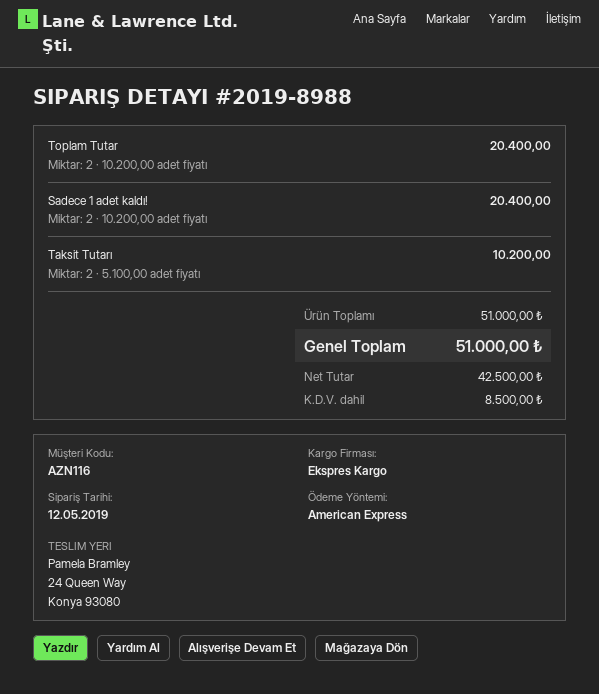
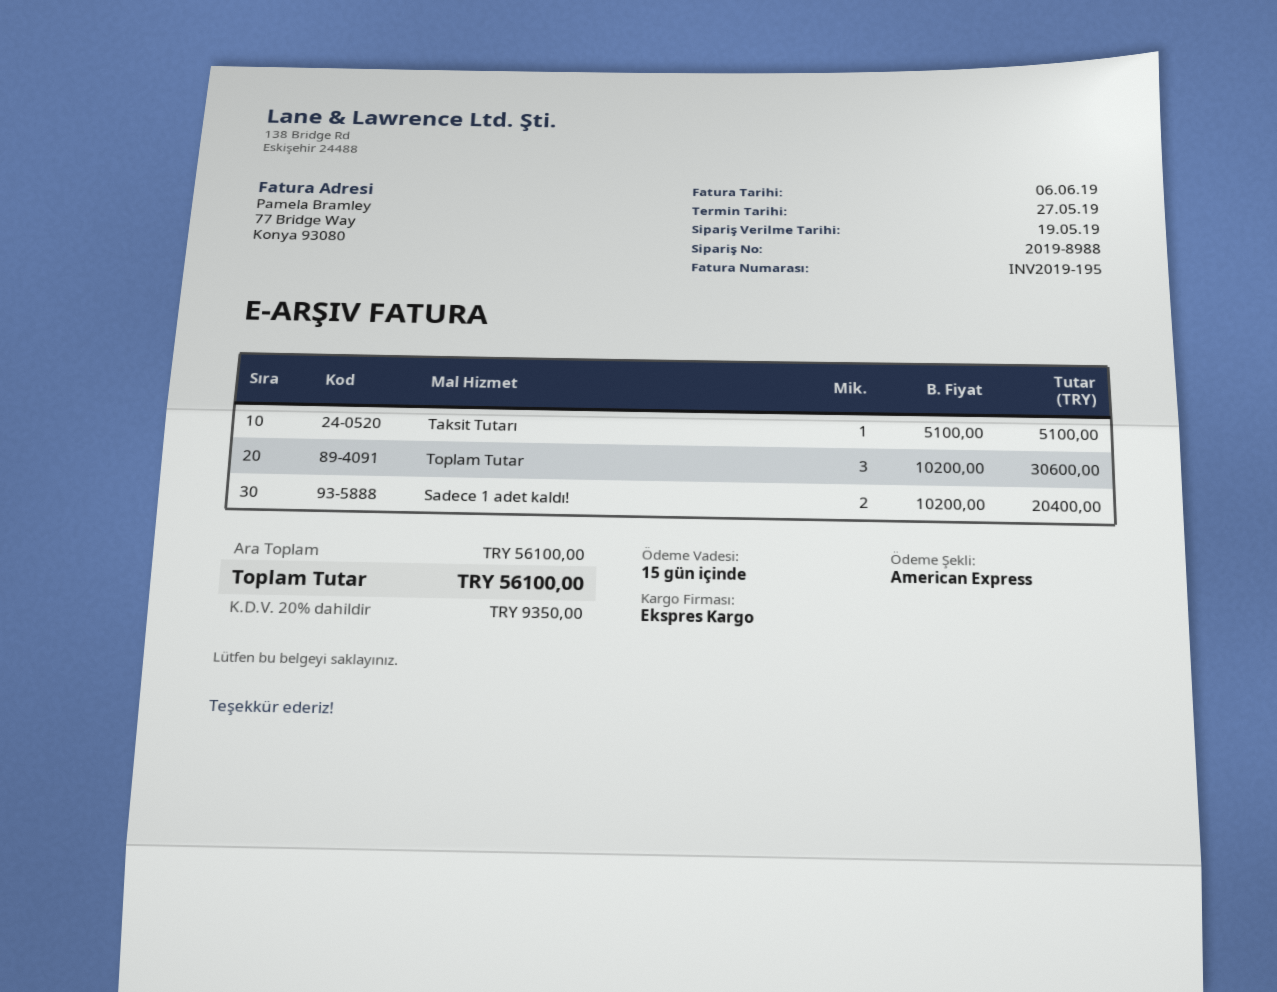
order date: 2019-05-12 -> 2019-05-19
Toplam Tutar: 2 x 10200.00 = 20400.00 -> 3 x 10200.00 = 30600.00
Taksit Tutarı: 2 x 5100.00 = 10200.00 -> 1 x 5100.00 = 5100.00
subtotal: 51000.00 -> 56100.00
tax: 8500.00 -> 9350.00
total: 51000.00 -> 56100.00

